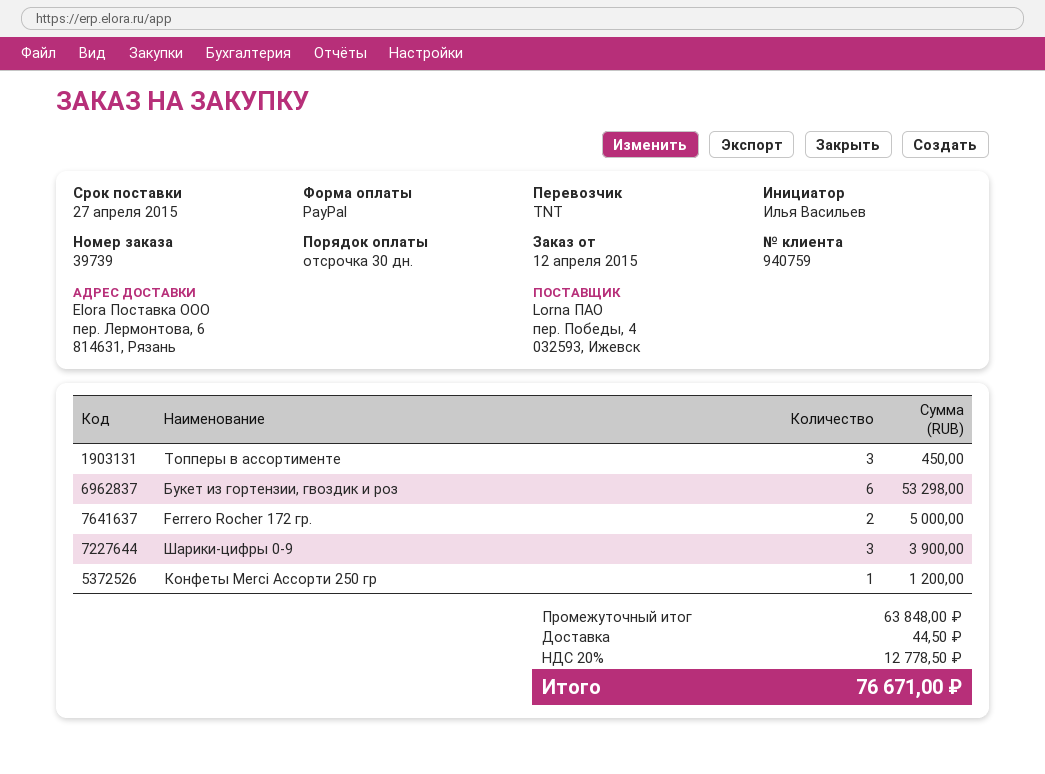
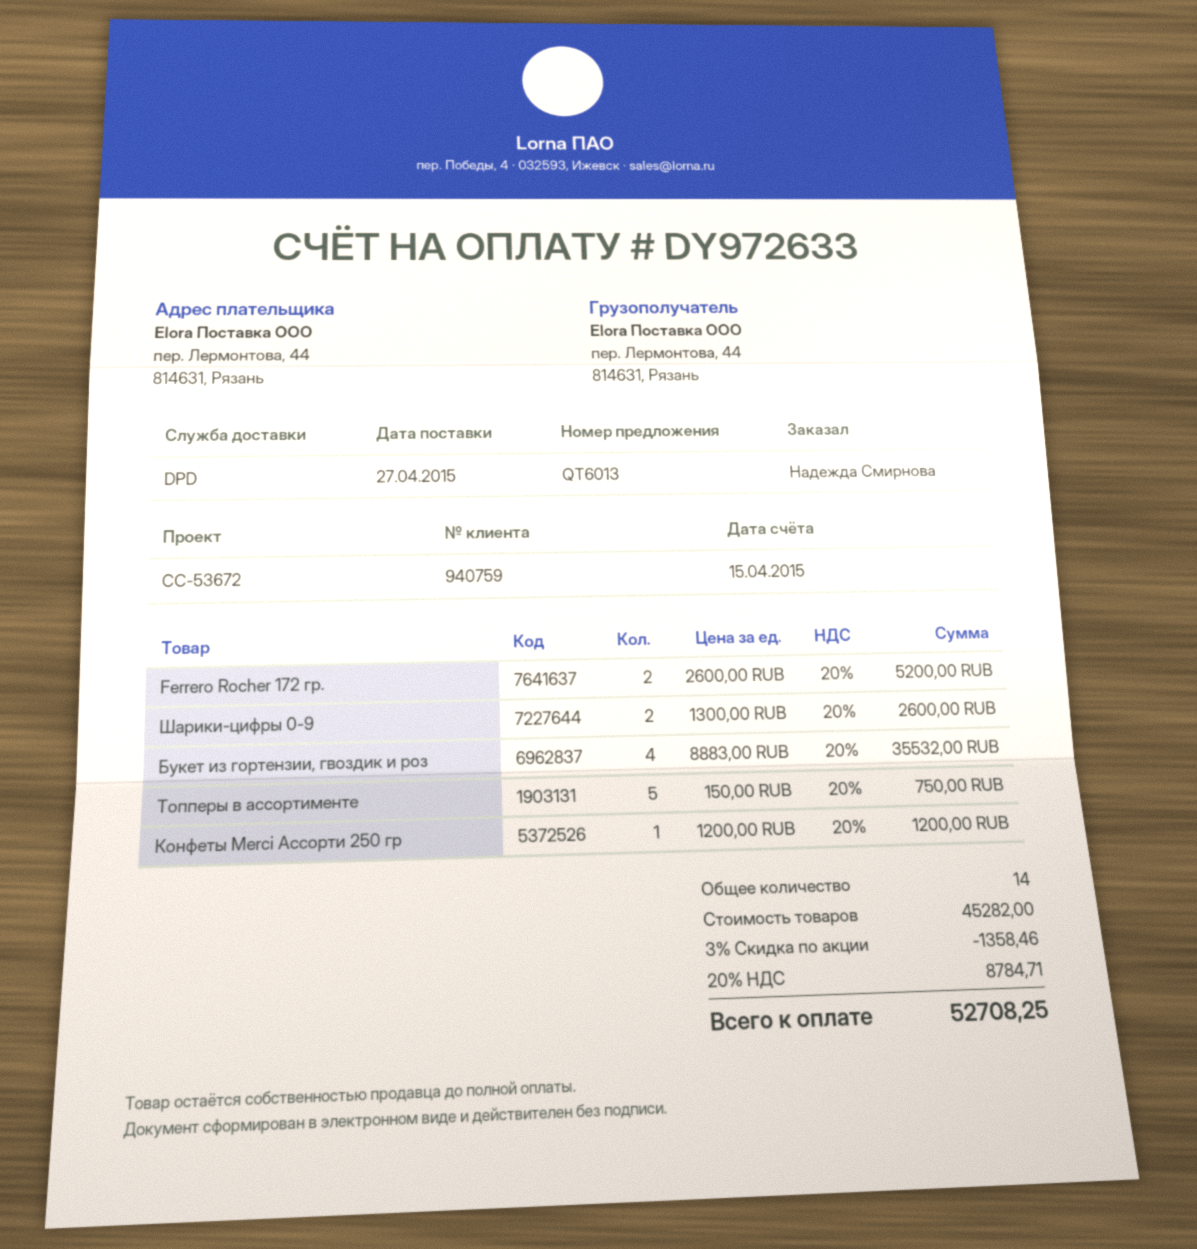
ordered by: Илья Васильев -> Надежда Смирнова
shipping method: TNT -> DPD
ship to: пер. Лермонтова, 6, 814631, Рязань -> пер. Лермонтова, 44, 814631, Рязань
Топперы в ассортименте: 3 for 450.00 -> 5 for 750.00
Букет из гортензии, гвоздик и роз: 6 for 53298.00 -> 4 for 35532.00
Ferrero Rocher 172 гр.: 2 for 5000.00 -> 2 for 5200.00
Шарики-цифры 0-9: 3 for 3900.00 -> 2 for 2600.00
subtotal: 63848.00 -> 45282.00
discount: none -> 3% = 1358.46
shipping: 44.50 -> none
tax: 20% = 12778.50 -> 20% = 8784.71
total: 76671.00 -> 52708.25

